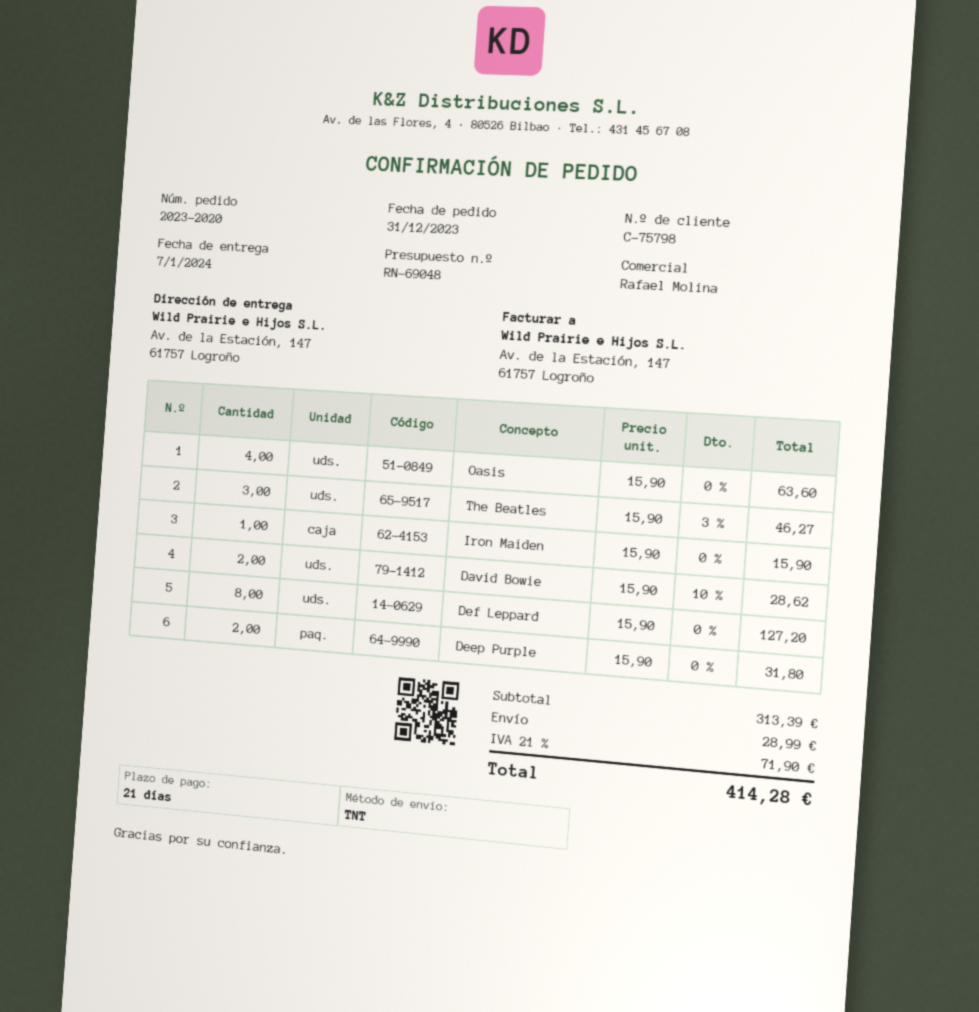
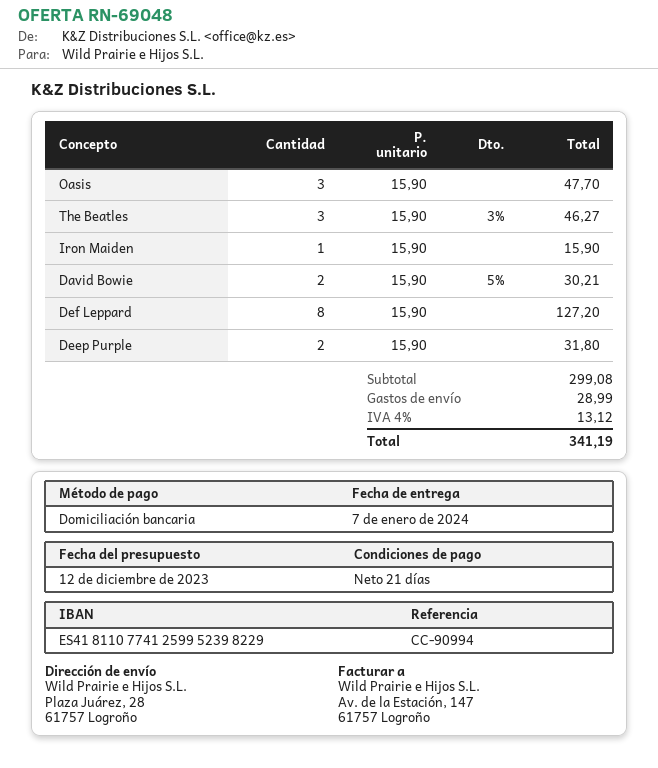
ship to: Av. de la Estación, 147, 61757 Logroño -> Plaza Juárez, 28, 61757 Logroño
Oasis: 4 x 15.90 = 63.60 -> 3 x 15.90 = 47.70
David Bowie: 2 x 15.90 - 10% = 28.62 -> 2 x 15.90 - 5% = 30.21
subtotal: 313.39 -> 299.08
tax: 21% = 71.90 -> 4% = 13.12
total: 414.28 -> 341.19

